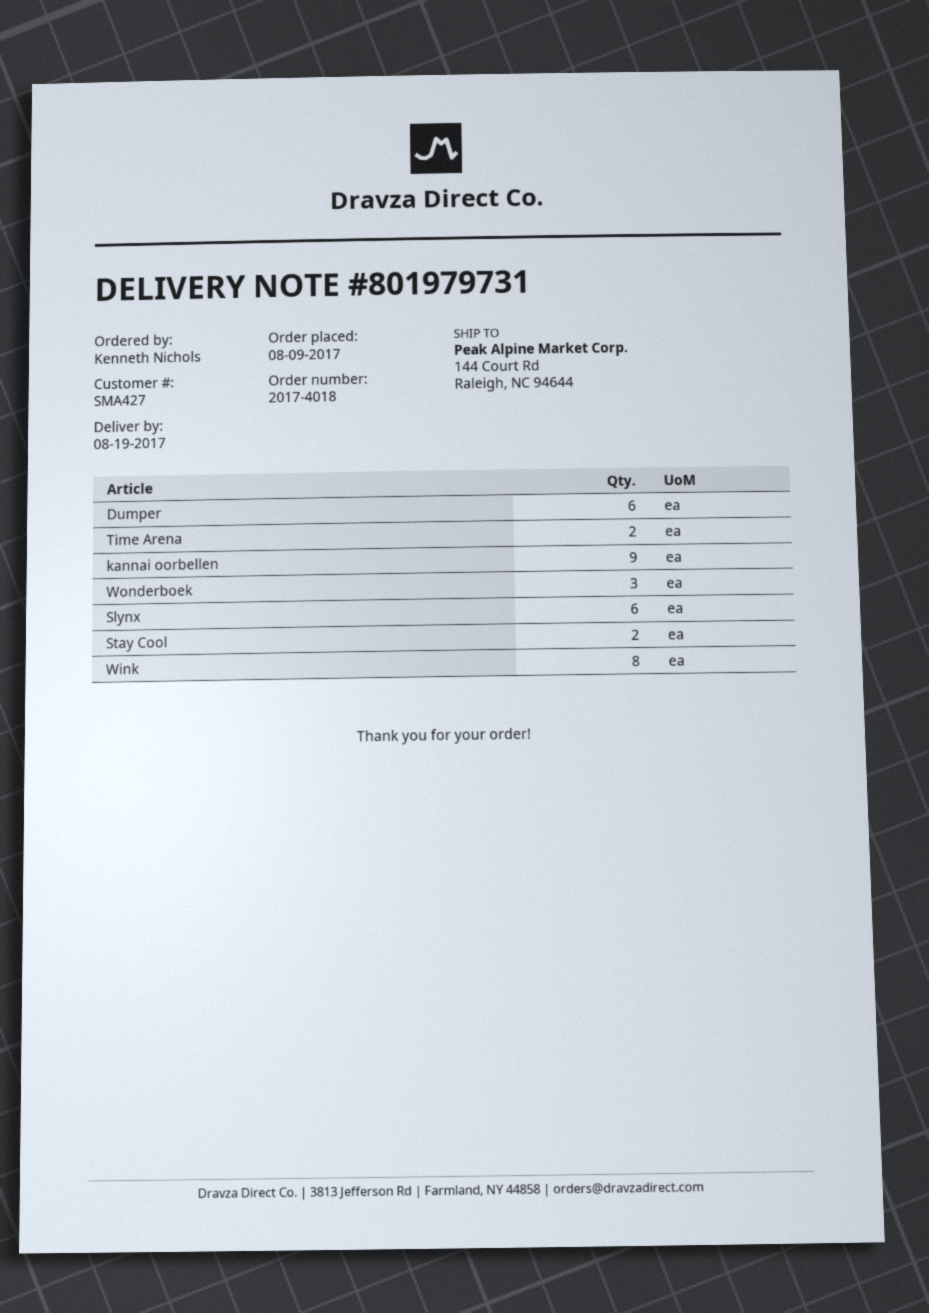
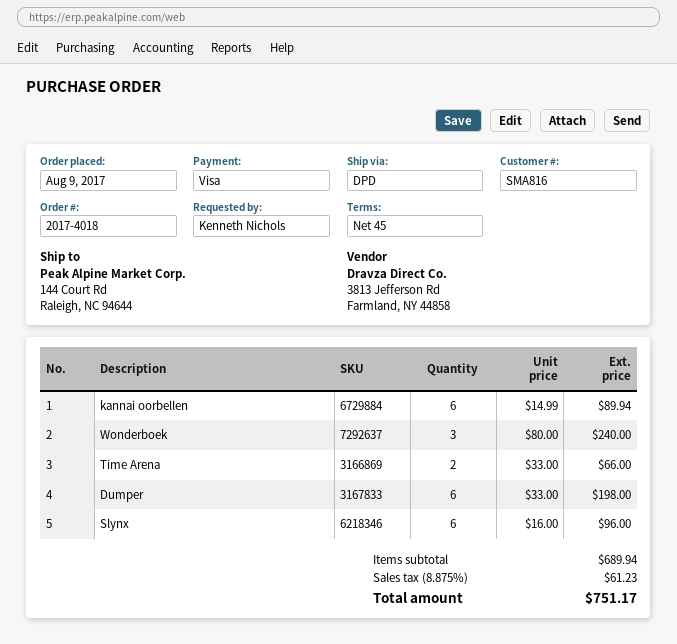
customer number: SMA427 -> SMA816
kannai oorbellen: 9 -> 6
Stay Cool: 2 -> none
Wink: 8 -> none

